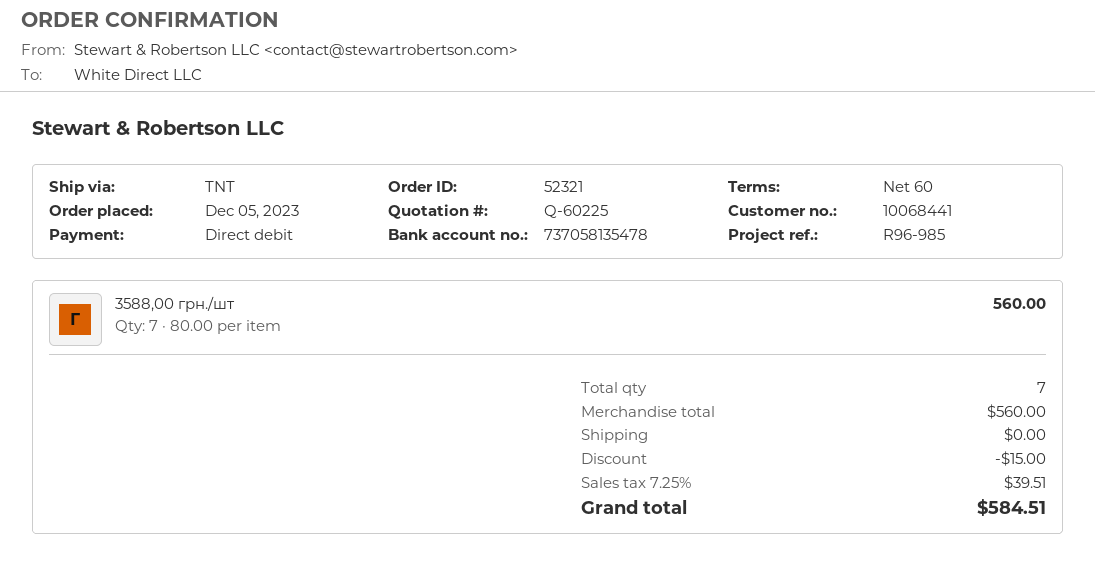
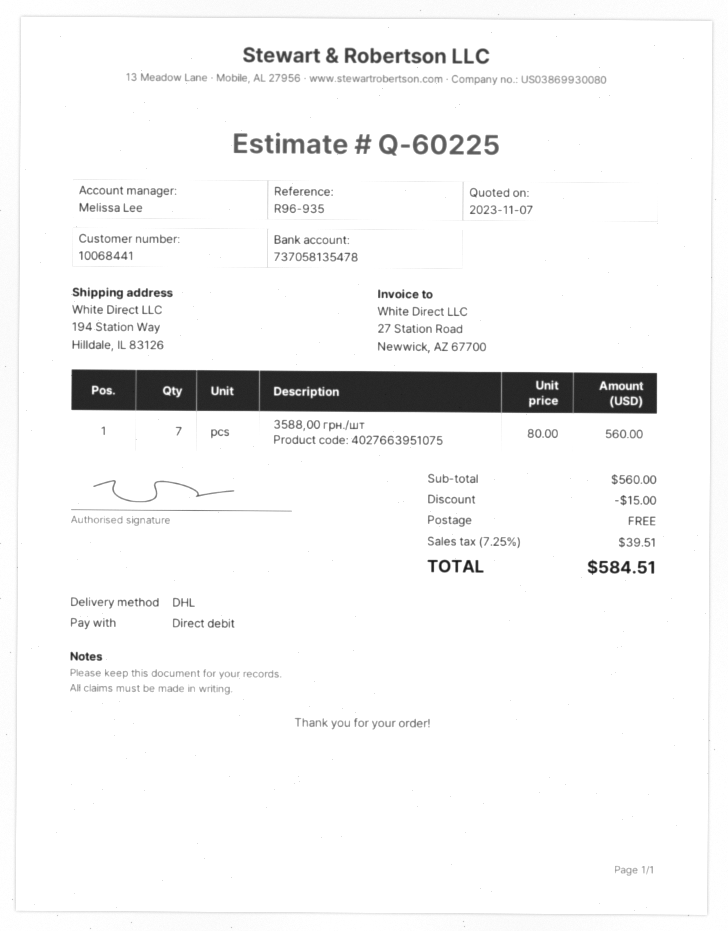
reference: R96-985 -> R96-935
shipping method: TNT -> DHL

